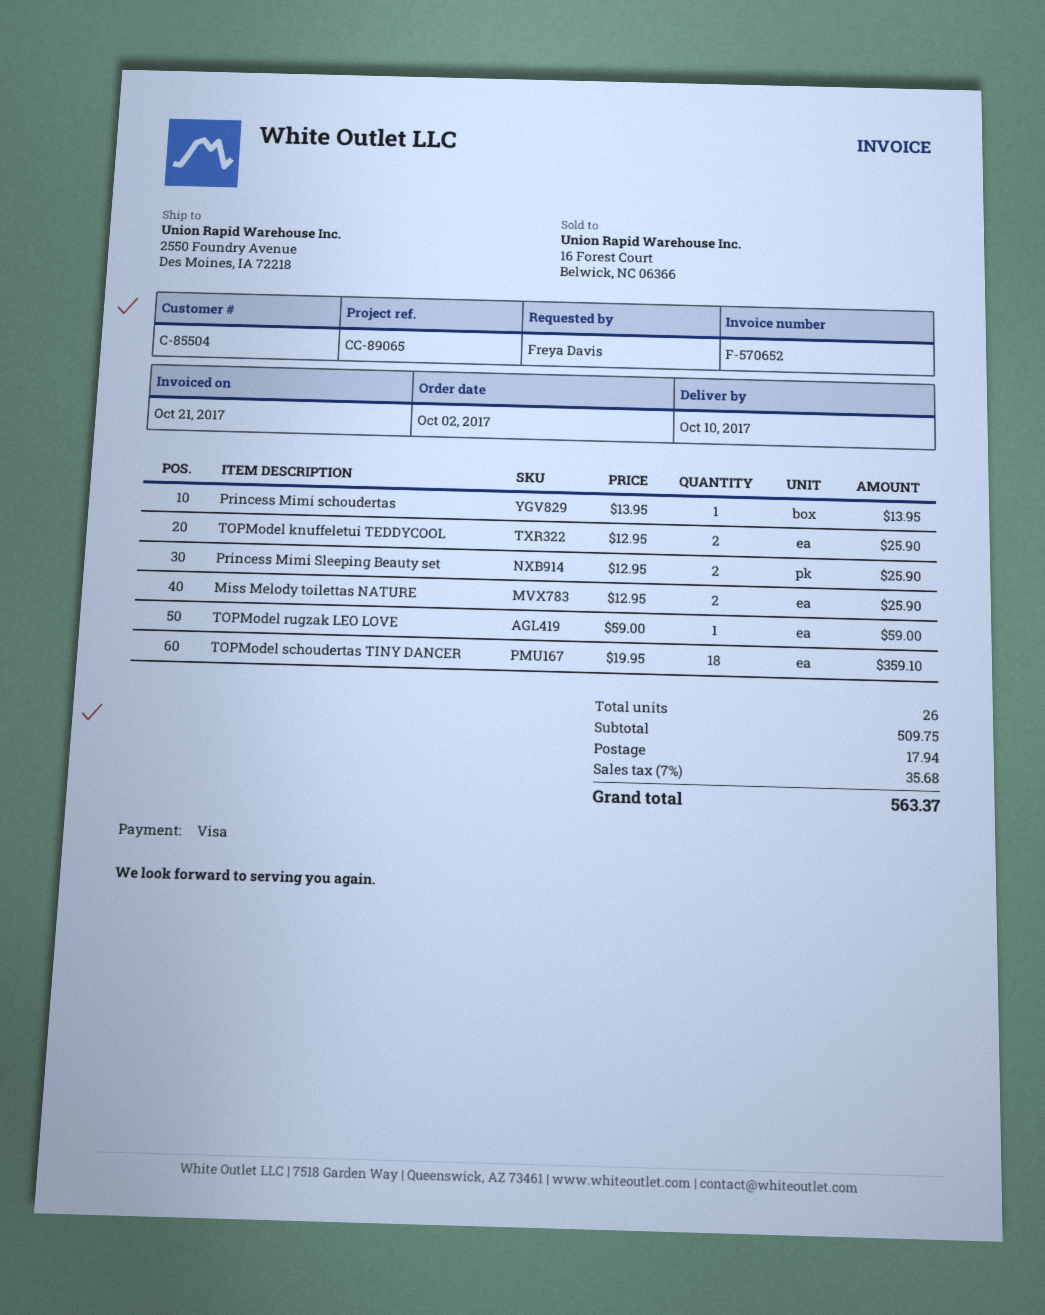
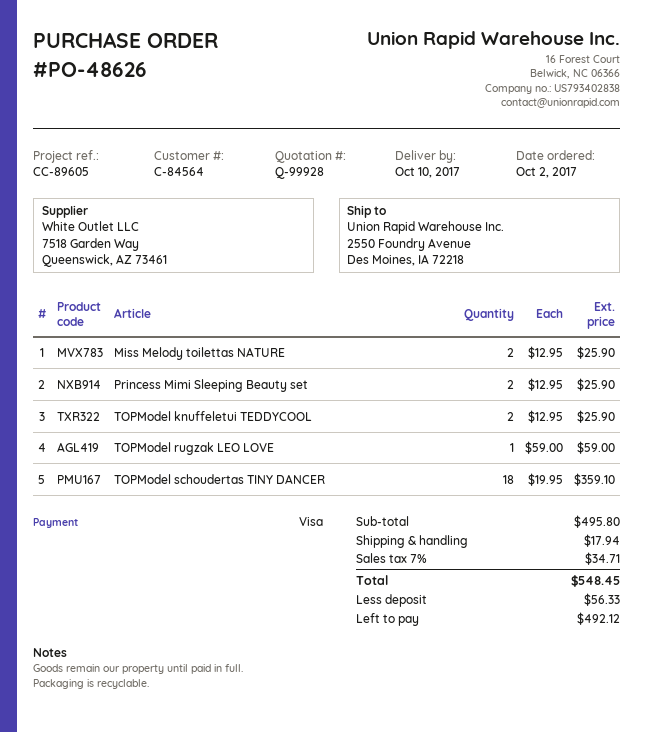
customer number: C-85504 -> C-84564
reference: CC-89065 -> CC-89605
Princess Mimi schoudertas: 1 x 13.95 = 13.95 -> none
subtotal: 509.75 -> 495.80
tax: 7% = 35.68 -> 7% = 34.71
total: 563.37 -> 548.45

